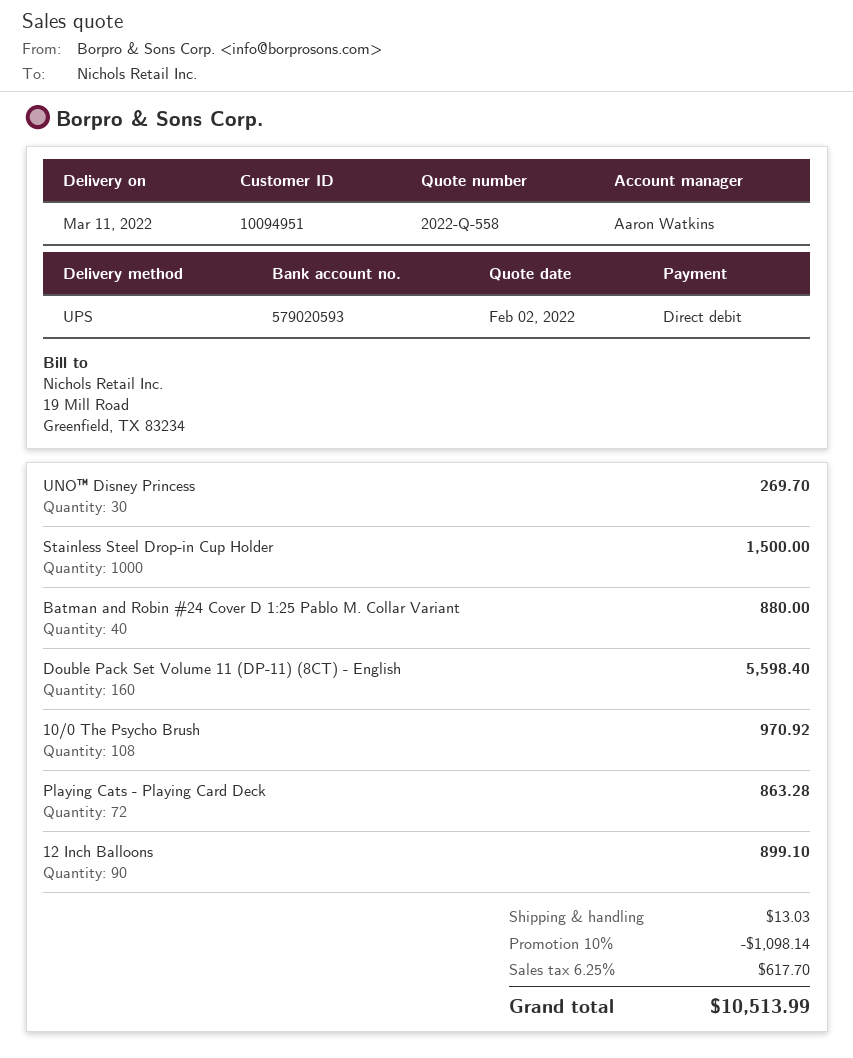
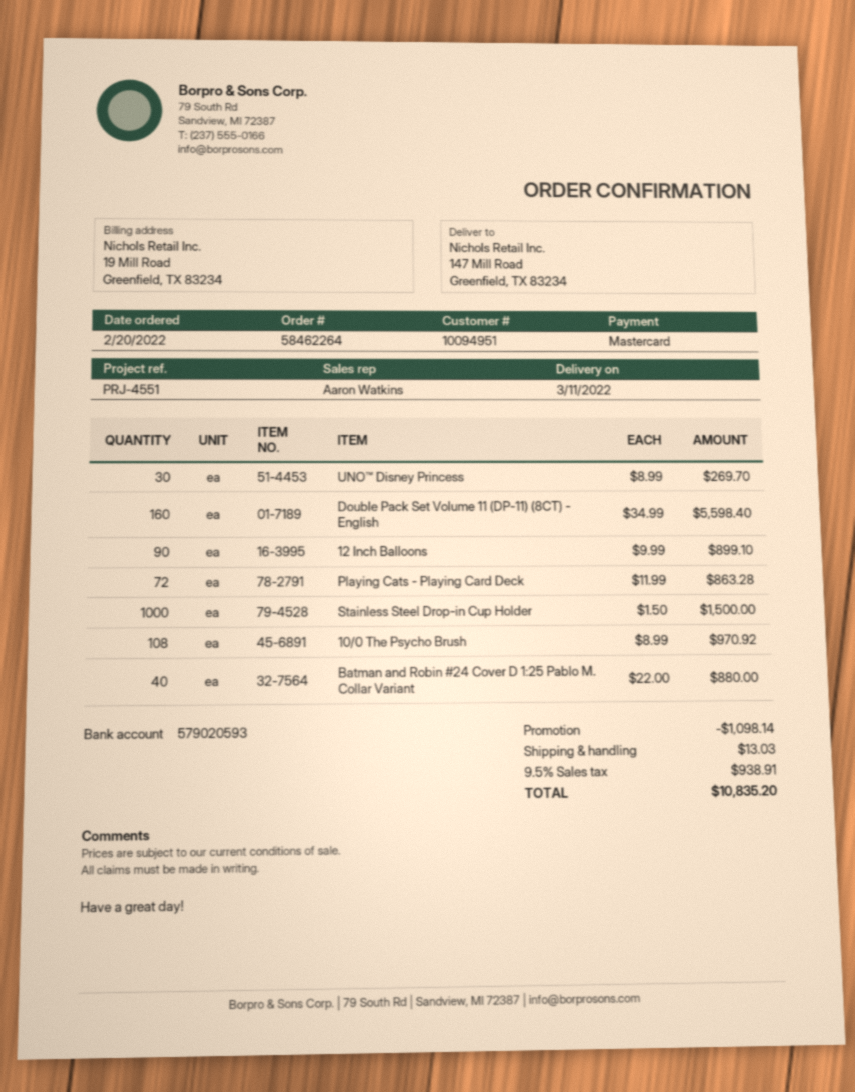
payment method: direct debit -> Mastercard
tax: 6.25% = 617.70 -> 9.5% = 938.91
total: 10513.99 -> 10835.20

